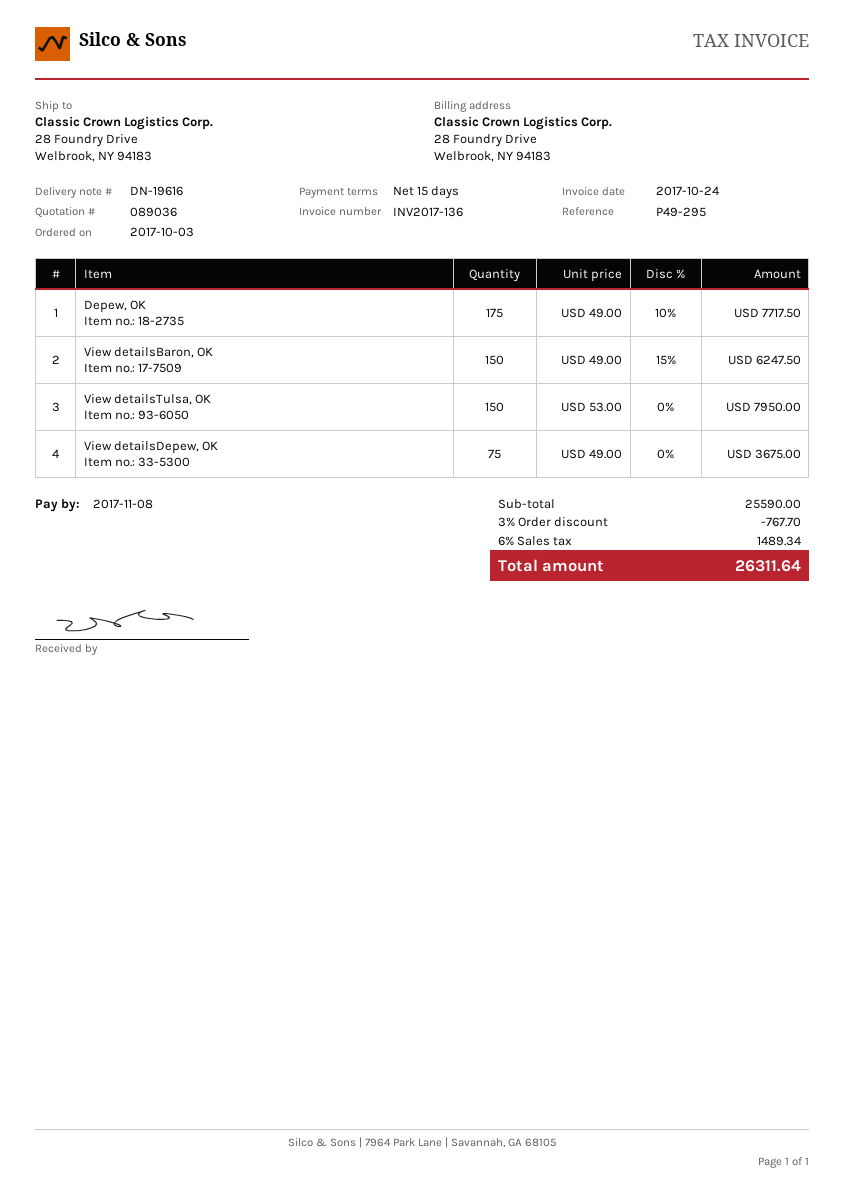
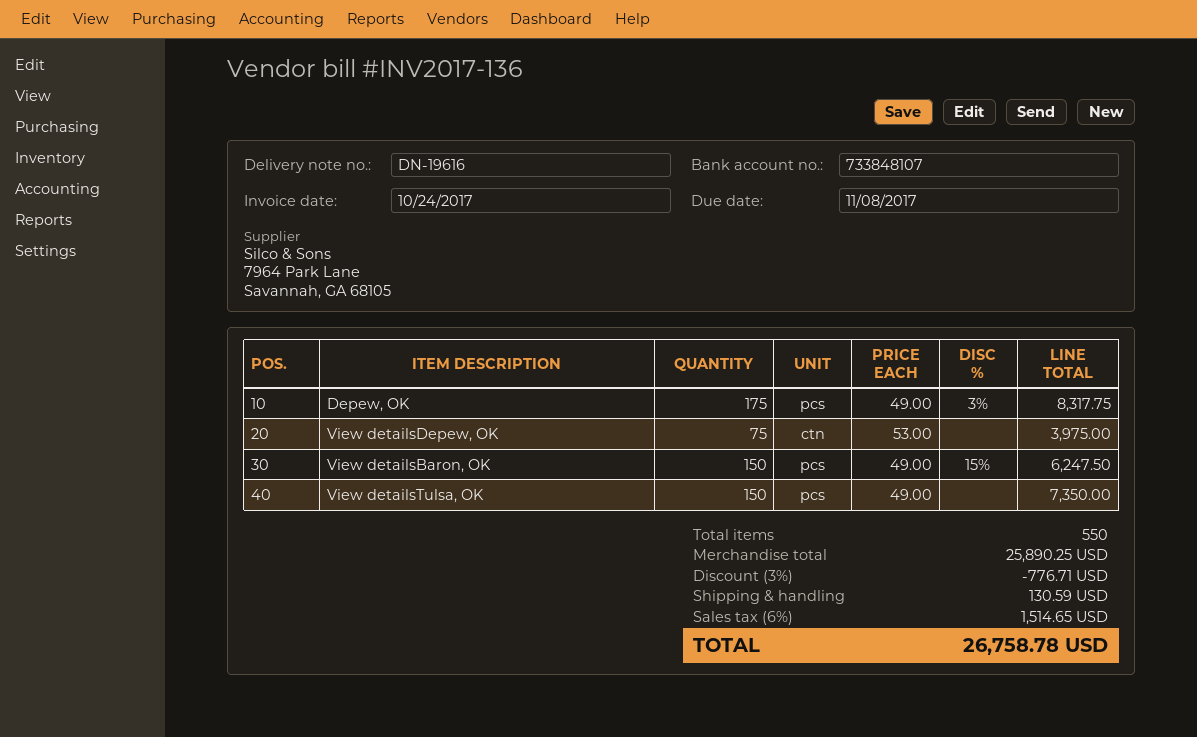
Depew, OK: 175 x 49.00 - 10% = 7717.50 -> 175 x 49.00 - 3% = 8317.75
View detailsTulsa, OK: 150 x 53.00 = 7950.00 -> 150 x 49.00 = 7350.00
View detailsDepew, OK: 75 x 49.00 = 3675.00 -> 75 x 53.00 = 3975.00
subtotal: 25590.00 -> 25890.25
discount: 3% = 767.70 -> 3% = 776.71
shipping: none -> 130.59
tax: 6% = 1489.34 -> 6% = 1514.65
total: 26311.64 -> 26758.78

